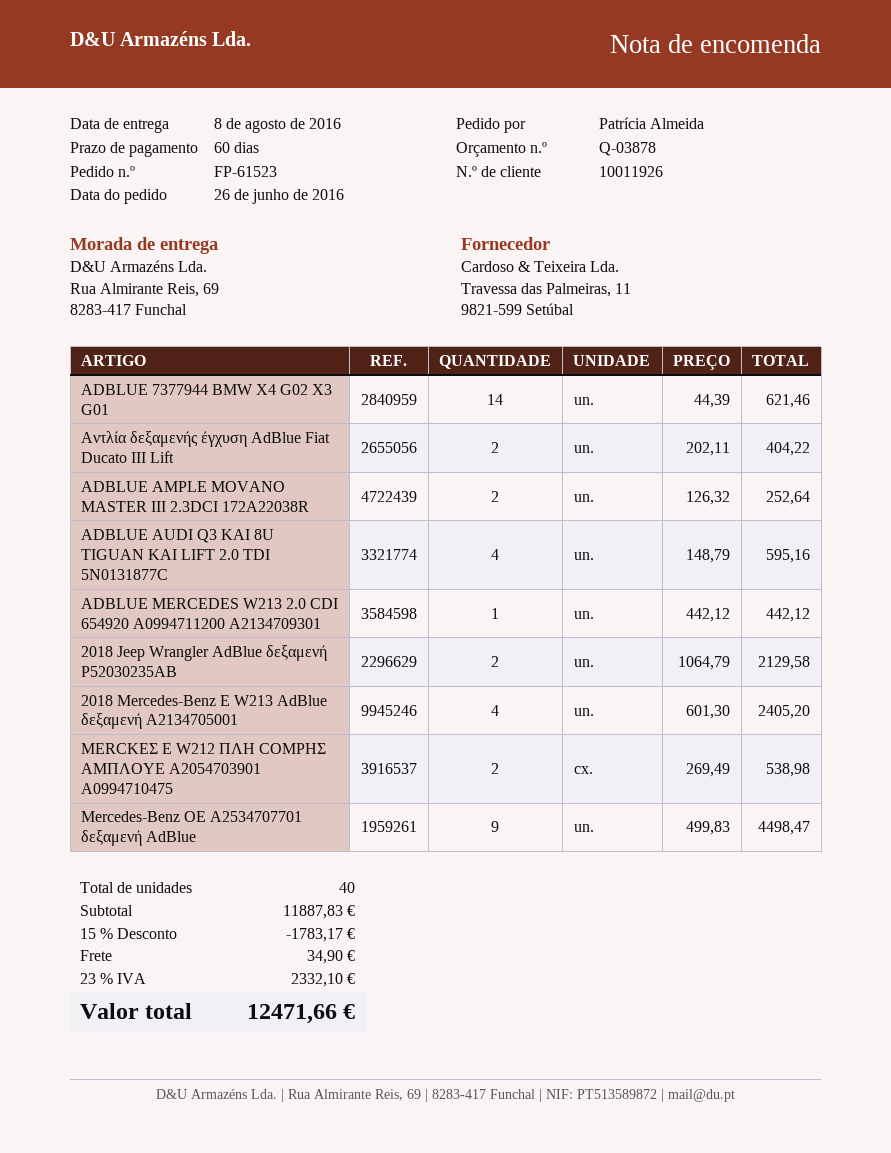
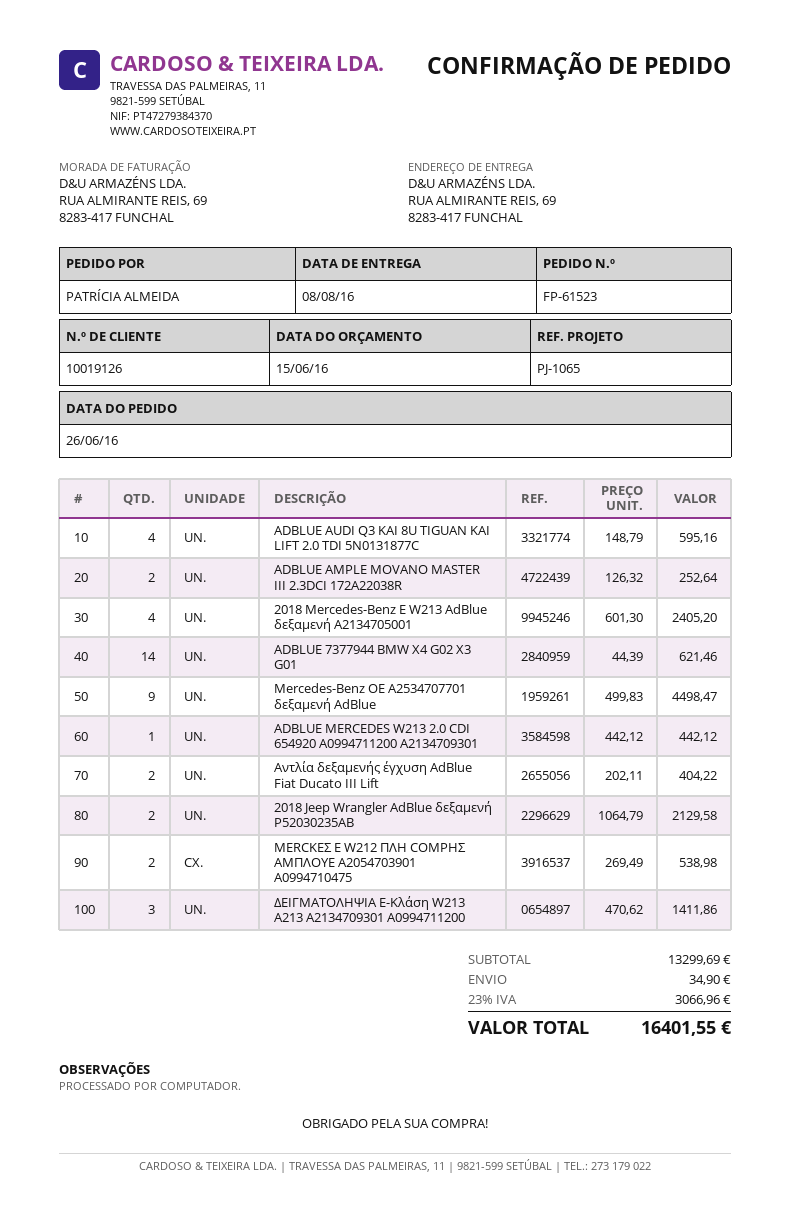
customer number: 10011926 -> 10019126
ΔΕΙΓΜΑΤΟΛΗΨΙΑ Ε-Κλάση W213 A213 A2134709301 A0994711200: none -> 3 x 470.62 = 1411.86
subtotal: 11887.83 -> 13299.69
discount: 15% = 1783.17 -> none
tax: 23% = 2332.10 -> 23% = 3066.96
total: 12471.66 -> 16401.55

